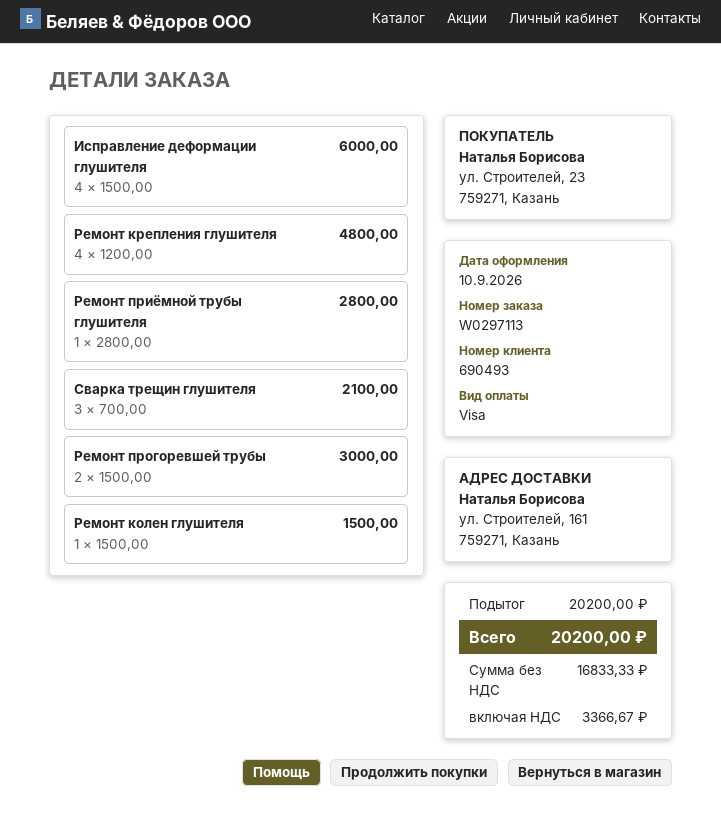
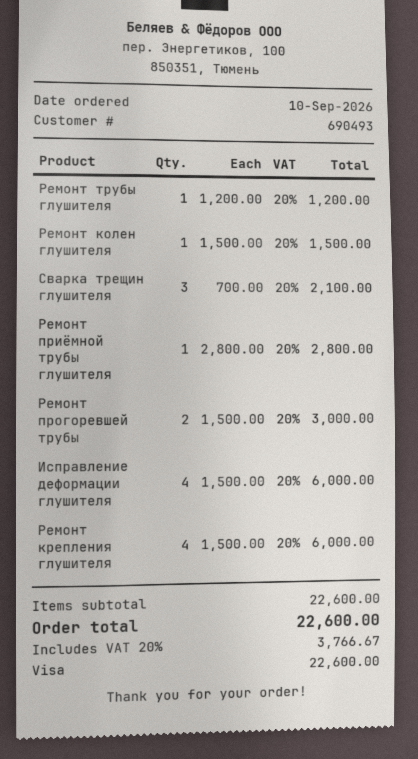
Ремонт крепления глушителя: 4 x 1200.00 = 4800.00 -> 4 x 1500.00 = 6000.00
Ремонт трубы глушителя: none -> 1 x 1200.00 = 1200.00
subtotal: 20200.00 -> 22600.00
tax: 3366.67 -> 3766.67
total: 20200.00 -> 22600.00

